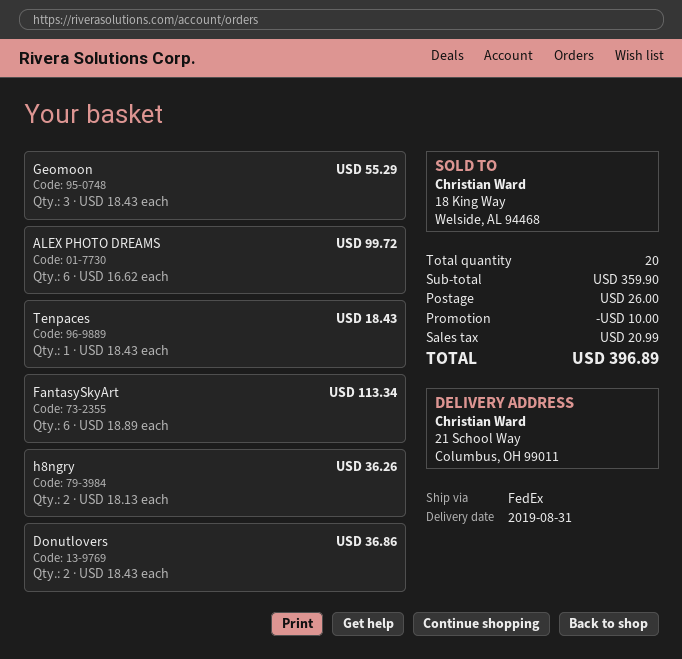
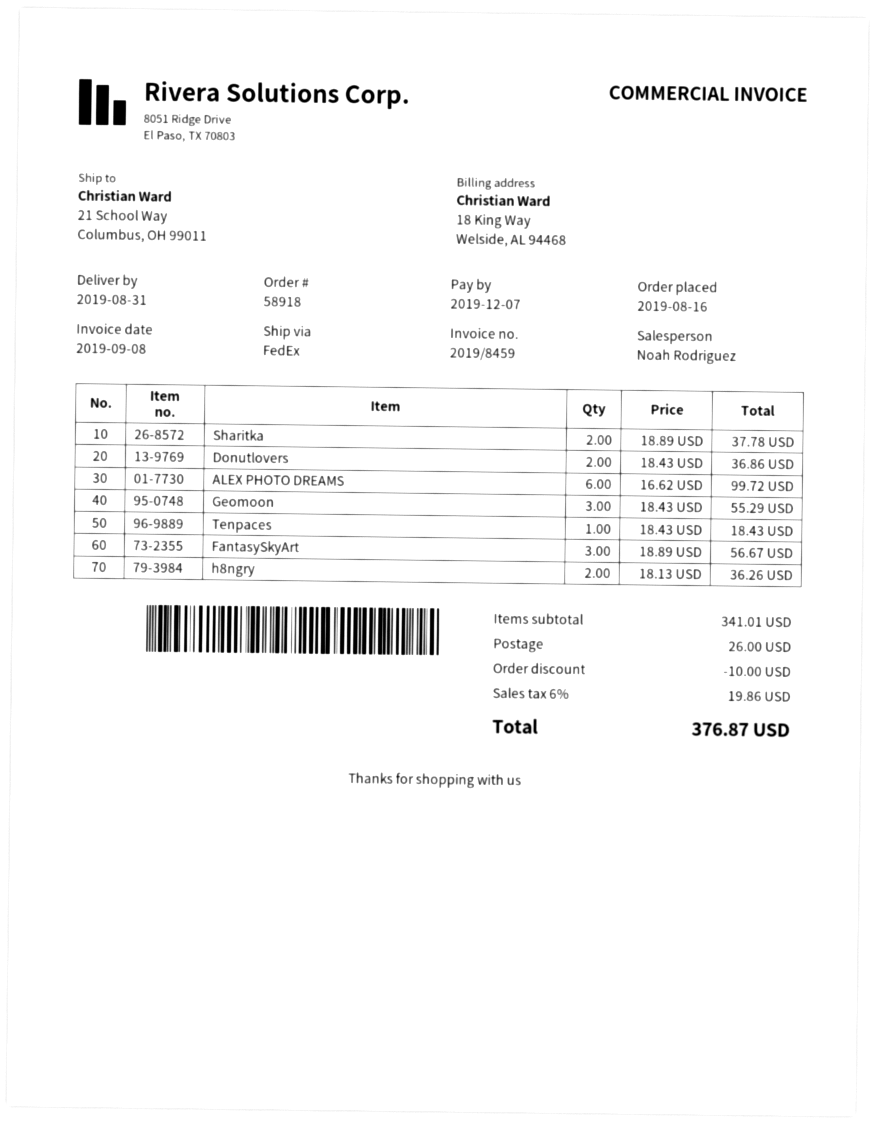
FantasySkyArt: 6 x 18.89 = 113.34 -> 3 x 18.89 = 56.67
Sharitka: none -> 2 x 18.89 = 37.78
subtotal: 359.90 -> 341.01
tax: 20.99 -> 19.86
total: 396.89 -> 376.87

